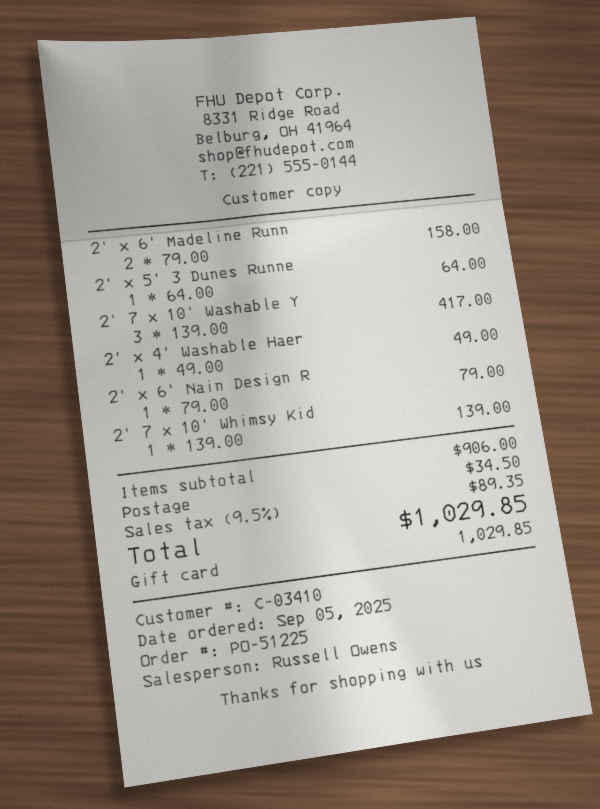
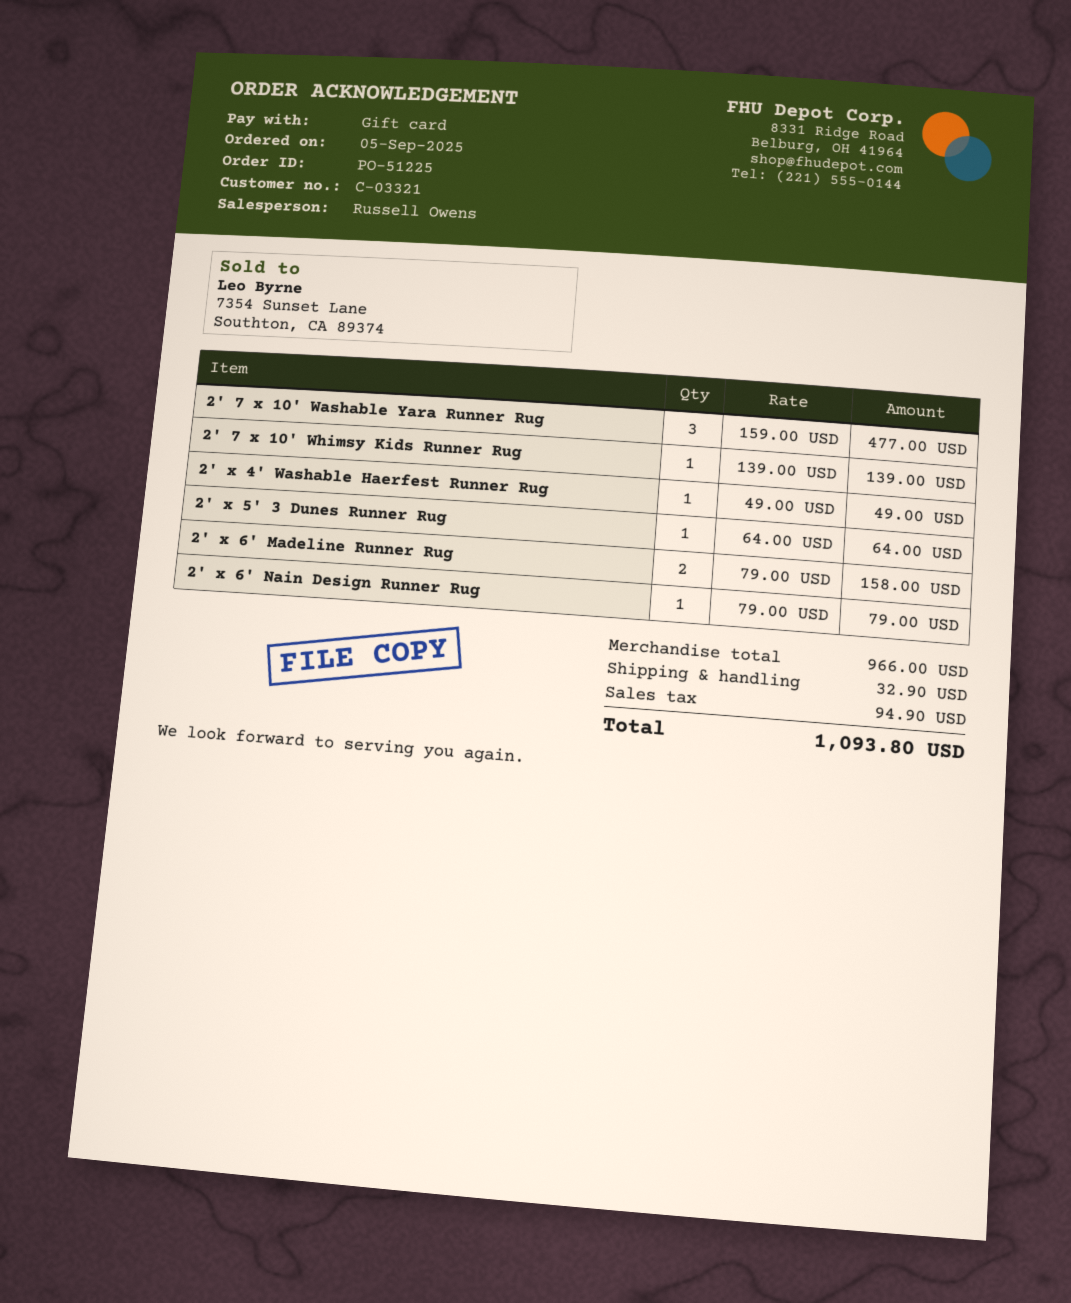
customer number: C-03410 -> C-03321
2' 7 x 10' Washable Y: 3 x 139.00 = 417.00 -> 3 x 159.00 = 477.00
subtotal: 906.00 -> 966.00
shipping: 34.50 -> 32.90
tax: 89.35 -> 94.90
total: 1029.85 -> 1093.80

